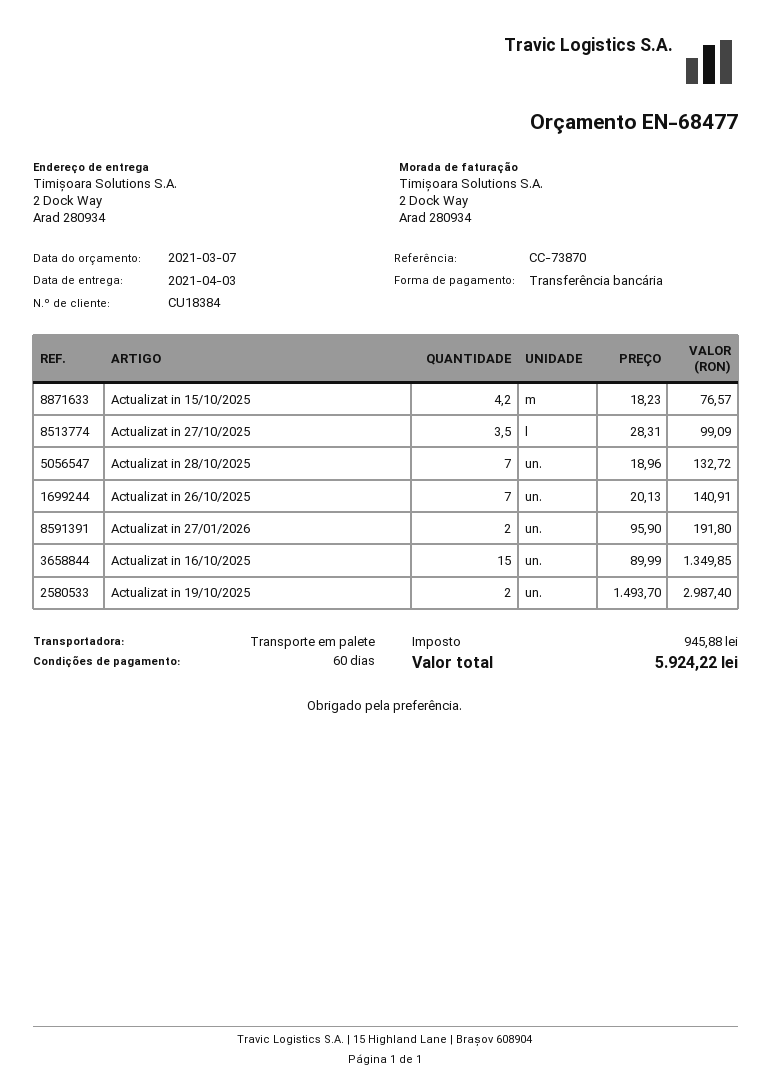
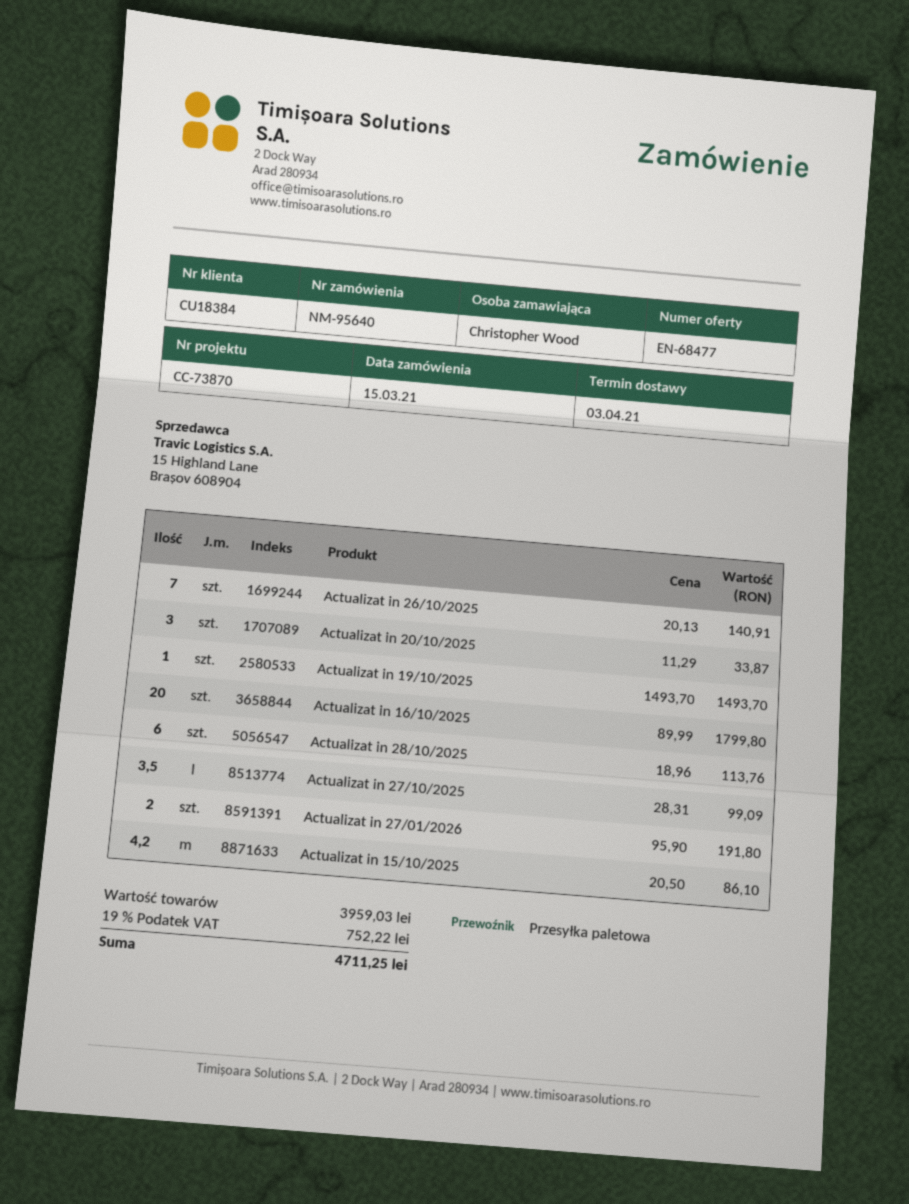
Actualizat in 15/10/2025: 4.2 x 18.23 = 76.57 -> 4.2 x 20.50 = 86.10
Actualizat in 28/10/2025: 7 x 18.96 = 132.72 -> 6 x 18.96 = 113.76
Actualizat in 16/10/2025: 15 x 89.99 = 1349.85 -> 20 x 89.99 = 1799.80
Actualizat in 19/10/2025: 2 x 1493.70 = 2987.40 -> 1 x 1493.70 = 1493.70
Actualizat in 20/10/2025: none -> 3 x 11.29 = 33.87
tax: 945.88 -> 752.22
total: 5924.22 -> 4711.25

